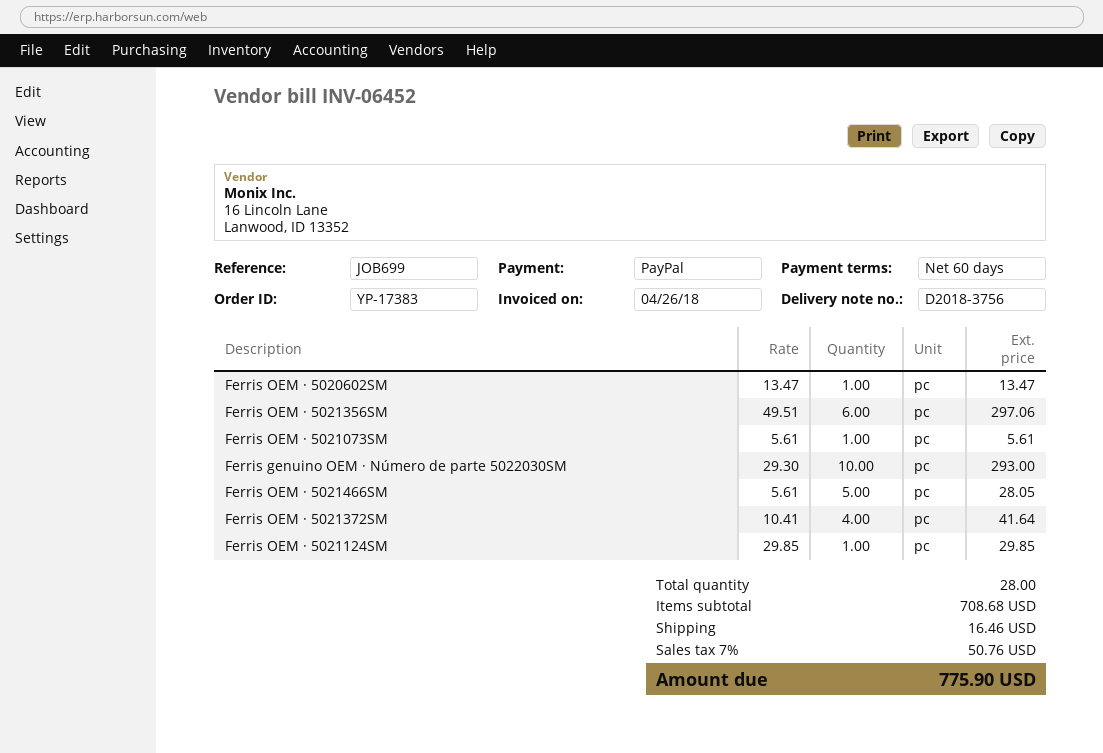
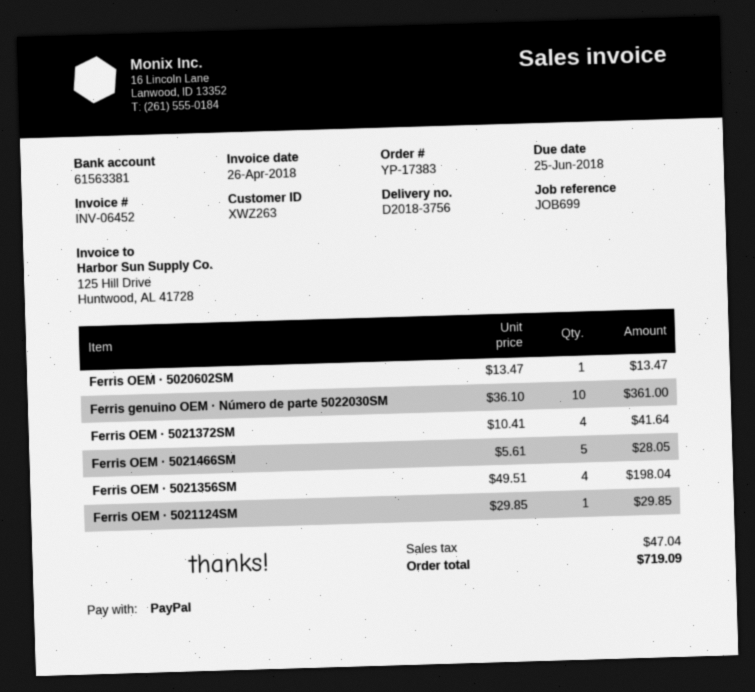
Ferris OEM · 5021356SM: 6 x 49.51 = 297.06 -> 4 x 49.51 = 198.04
Ferris OEM · 5021073SM: 1 x 5.61 = 5.61 -> none
Ferris genuino OEM · Número de parte 5022030SM: 10 x 29.30 = 293.00 -> 10 x 36.10 = 361.00
shipping: 16.46 -> none
tax: 50.76 -> 47.04
total: 775.90 -> 719.09

